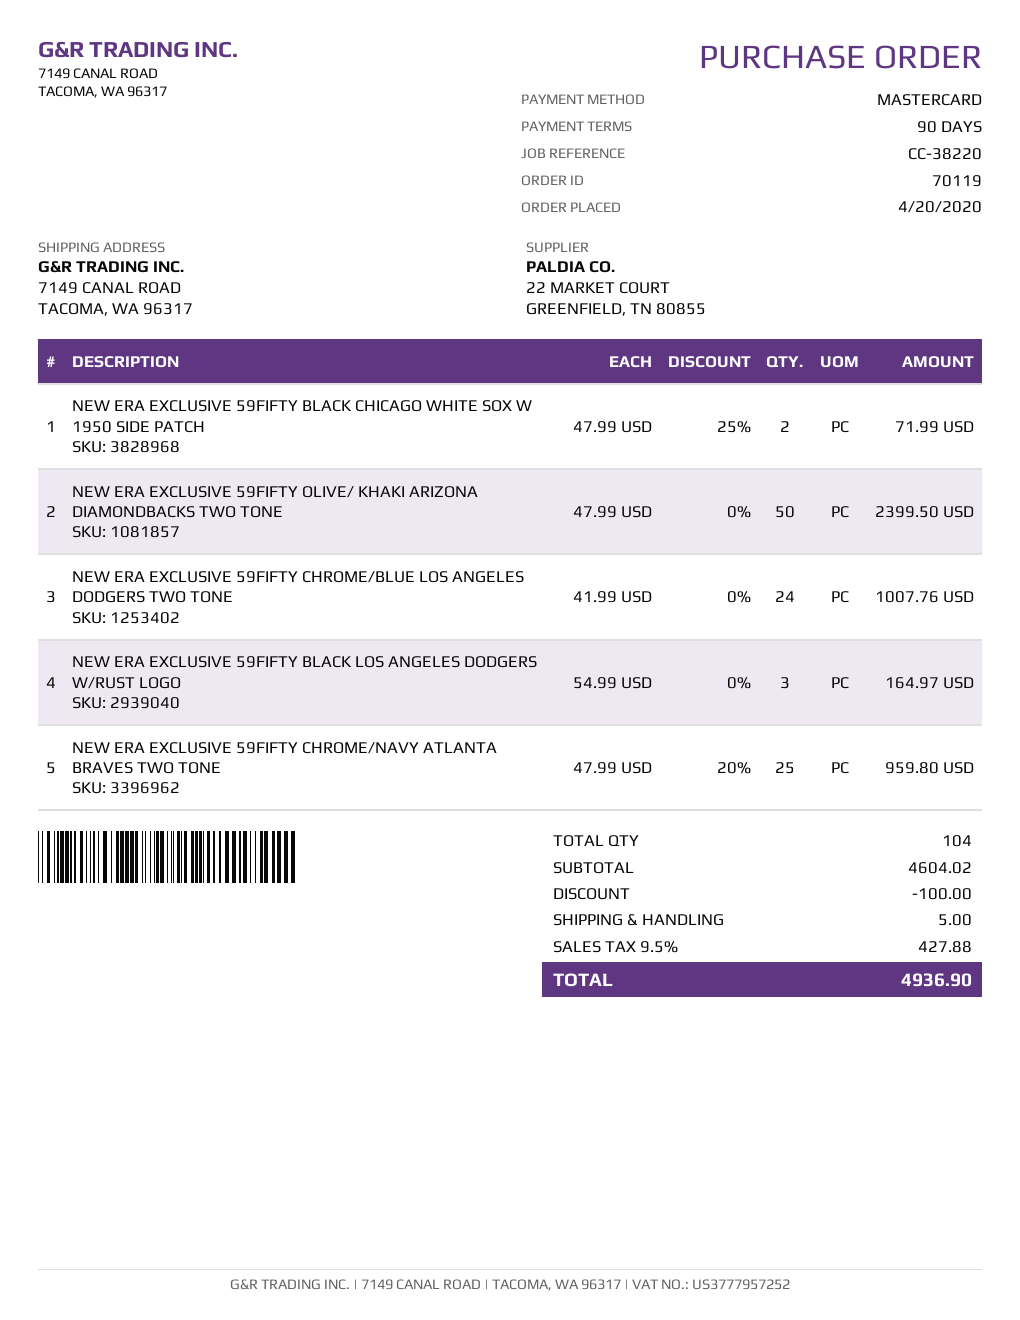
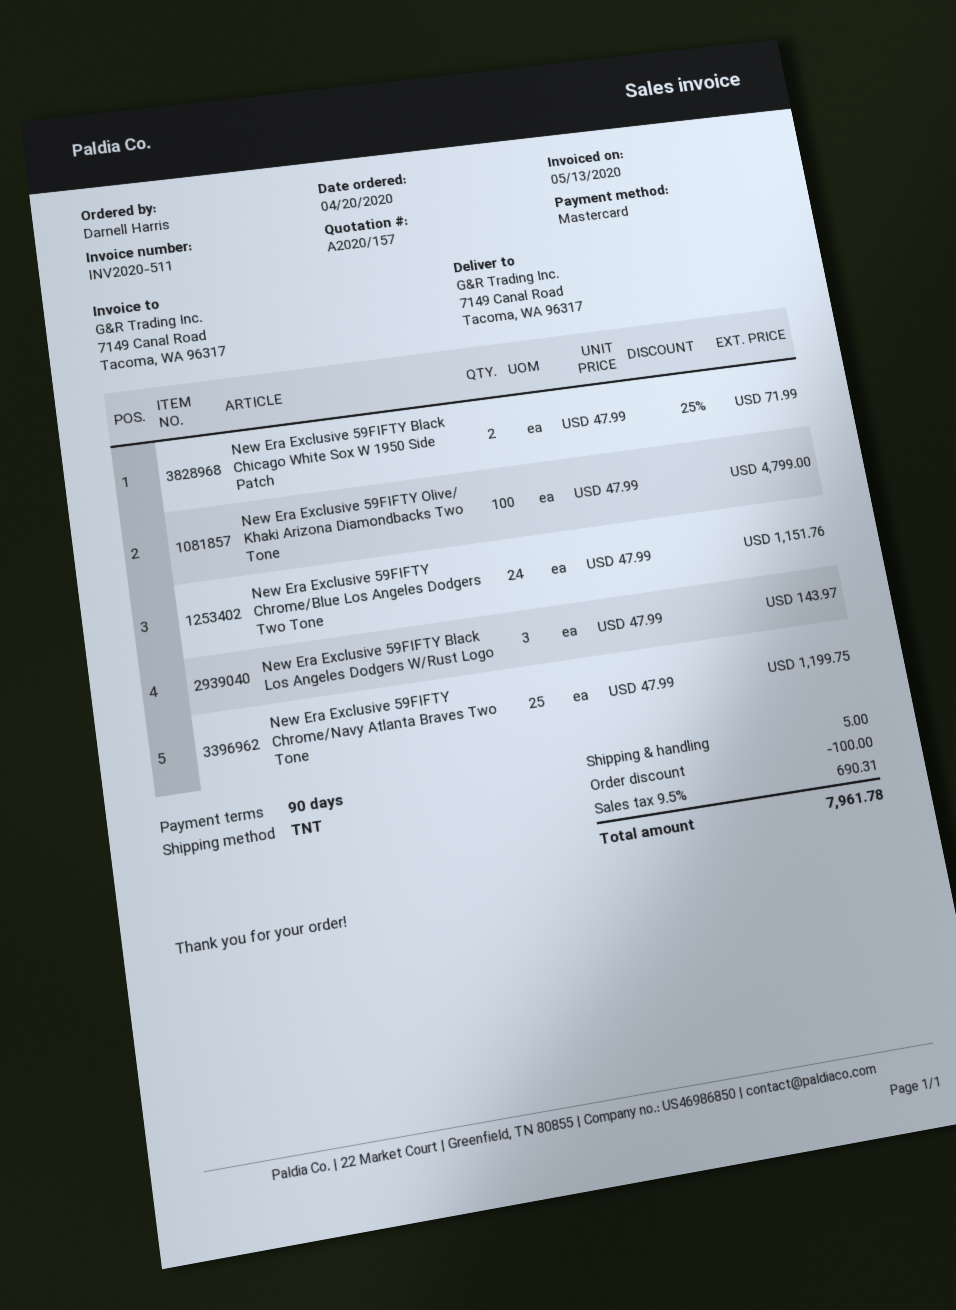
NEW ERA EXCLUSIVE 59FIFTY OLIVE/ KHAKI ARIZONA DIAMONDBACKS TWO TONE: 50 x 47.99 = 2399.50 -> 100 x 47.99 = 4799.00
NEW ERA EXCLUSIVE 59FIFTY CHROME/BLUE LOS ANGELES DODGERS TWO TONE: 24 x 41.99 = 1007.76 -> 24 x 47.99 = 1151.76
NEW ERA EXCLUSIVE 59FIFTY BLACK LOS ANGELES DODGERS W/RUST LOGO: 3 x 54.99 = 164.97 -> 3 x 47.99 = 143.97
NEW ERA EXCLUSIVE 59FIFTY CHROME/NAVY ATLANTA BRAVES TWO TONE: 25 x 47.99 - 20% = 959.80 -> 25 x 47.99 = 1199.75
tax: 9.5% = 427.88 -> 9.5% = 690.31
total: 4936.90 -> 7961.78

